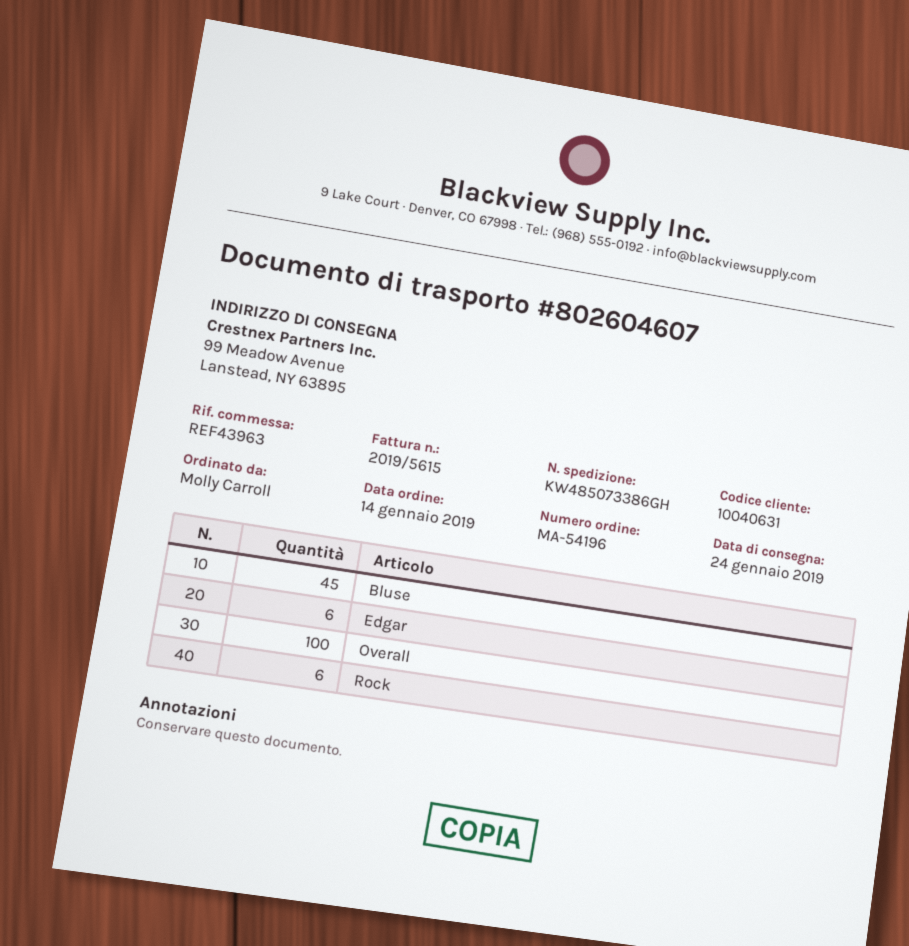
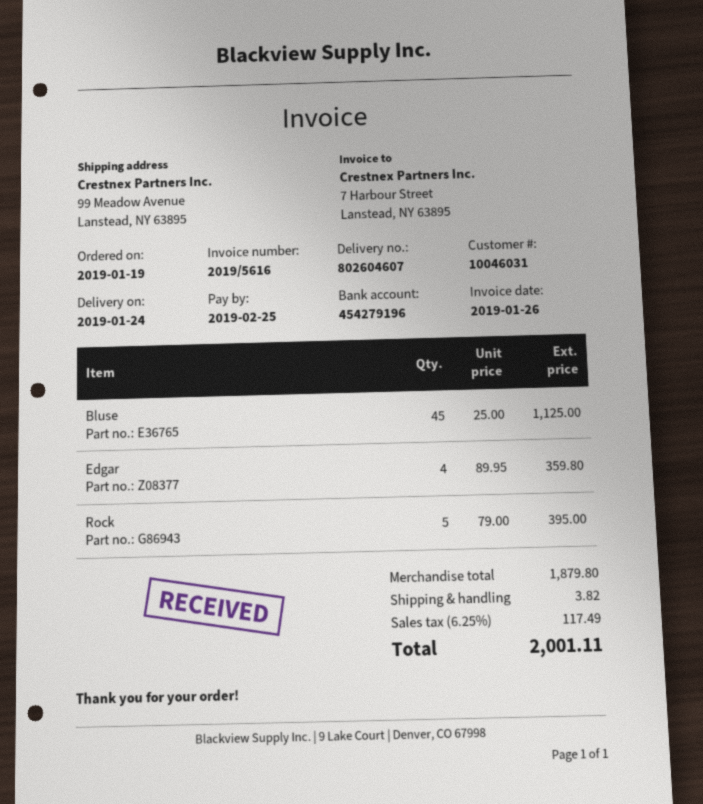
order date: 2019-01-14 -> 2019-01-19
invoice number: 2019/5615 -> 2019/5616
customer number: 10040631 -> 10046031
Edgar: 6 -> 4
Overall: 100 -> none
Rock: 6 -> 5

